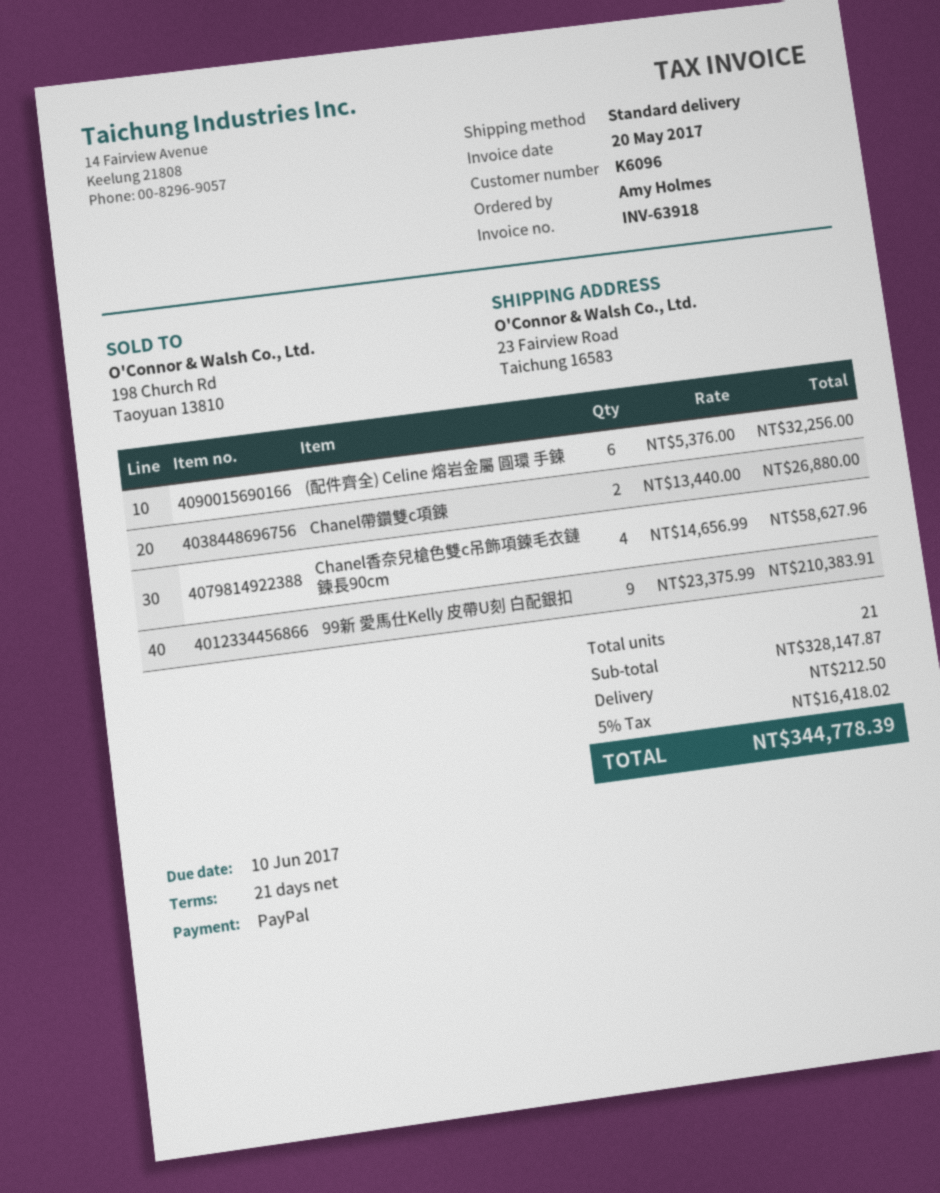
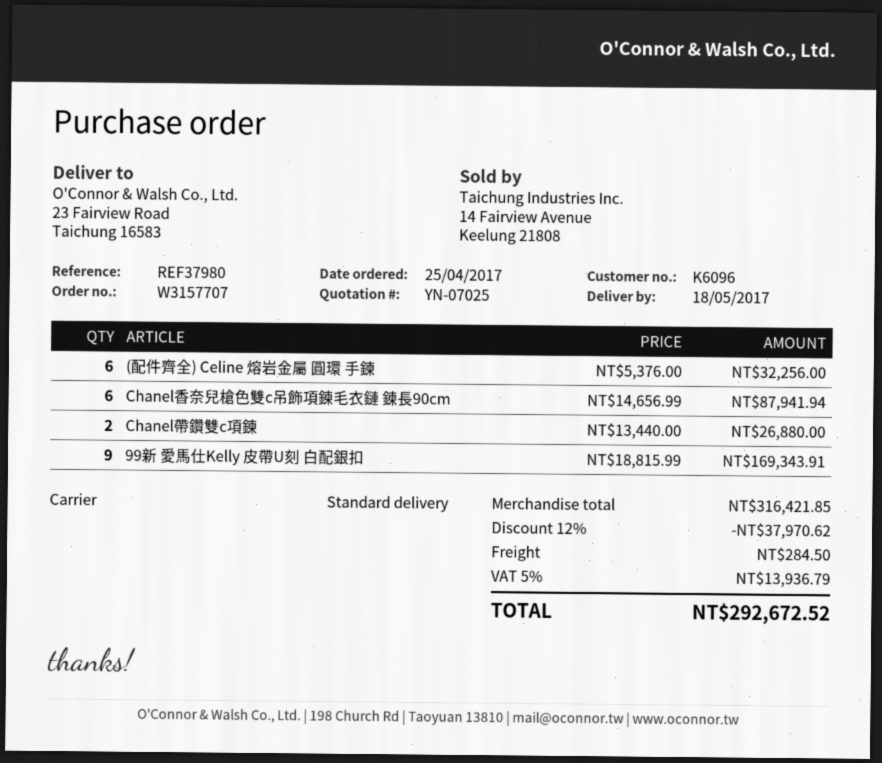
Chanel香奈兒槍色雙c吊飾項鍊毛衣鏈 鍊長90cm: 4 x 14656.99 = 58627.96 -> 6 x 14656.99 = 87941.94
99新 愛馬仕Kelly 皮帶U刻 白配銀扣: 9 x 23375.99 = 210383.91 -> 9 x 18815.99 = 169343.91
subtotal: 328147.87 -> 316421.85
discount: none -> 12% = 37970.62
shipping: 212.50 -> 284.50
tax: 5% = 16418.02 -> 5% = 13936.79
total: 344778.39 -> 292672.52

